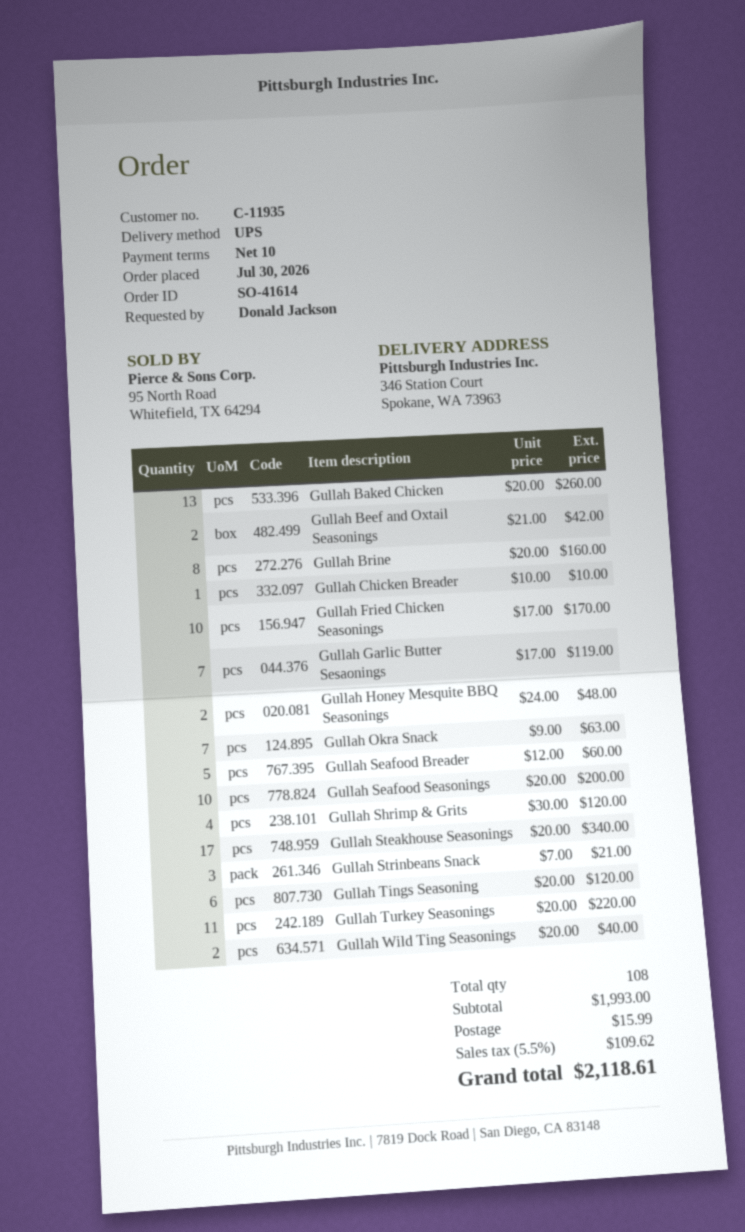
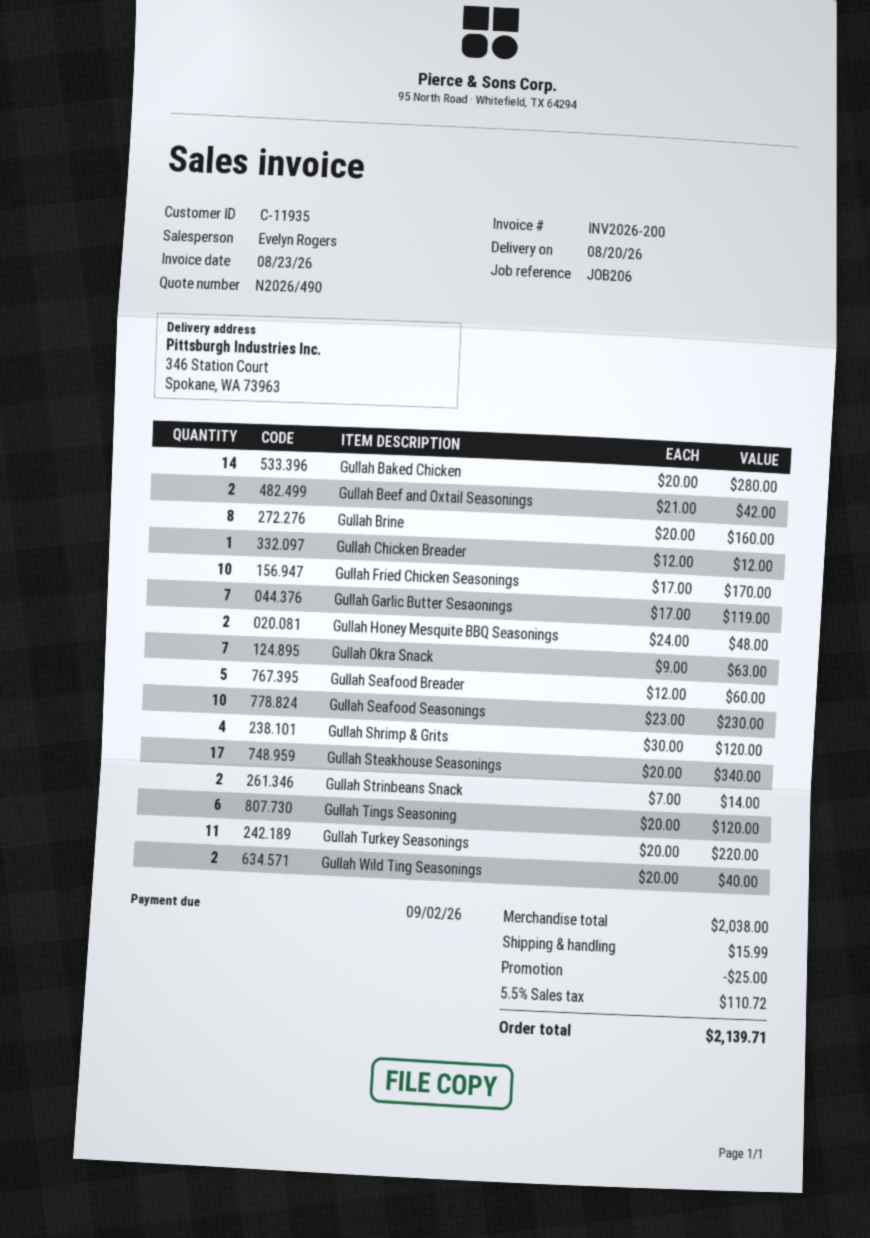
Gullah Baked Chicken: 13 x 20.00 = 260.00 -> 14 x 20.00 = 280.00
Gullah Chicken Breader: 1 x 10.00 = 10.00 -> 1 x 12.00 = 12.00
Gullah Seafood Seasonings: 10 x 20.00 = 200.00 -> 10 x 23.00 = 230.00
Gullah Strinbeans Snack: 3 x 7.00 = 21.00 -> 2 x 7.00 = 14.00
subtotal: 1993.00 -> 2038.00
discount: none -> 25.00
tax: 5.5% = 109.62 -> 5.5% = 110.72
total: 2118.61 -> 2139.71

